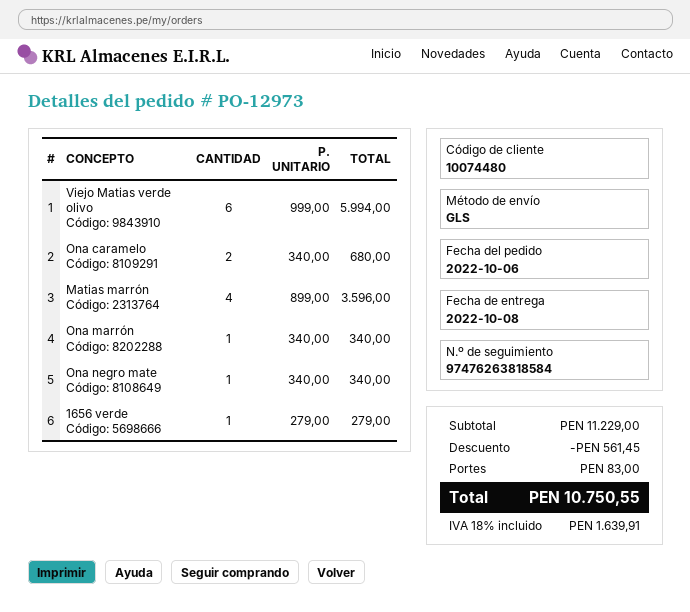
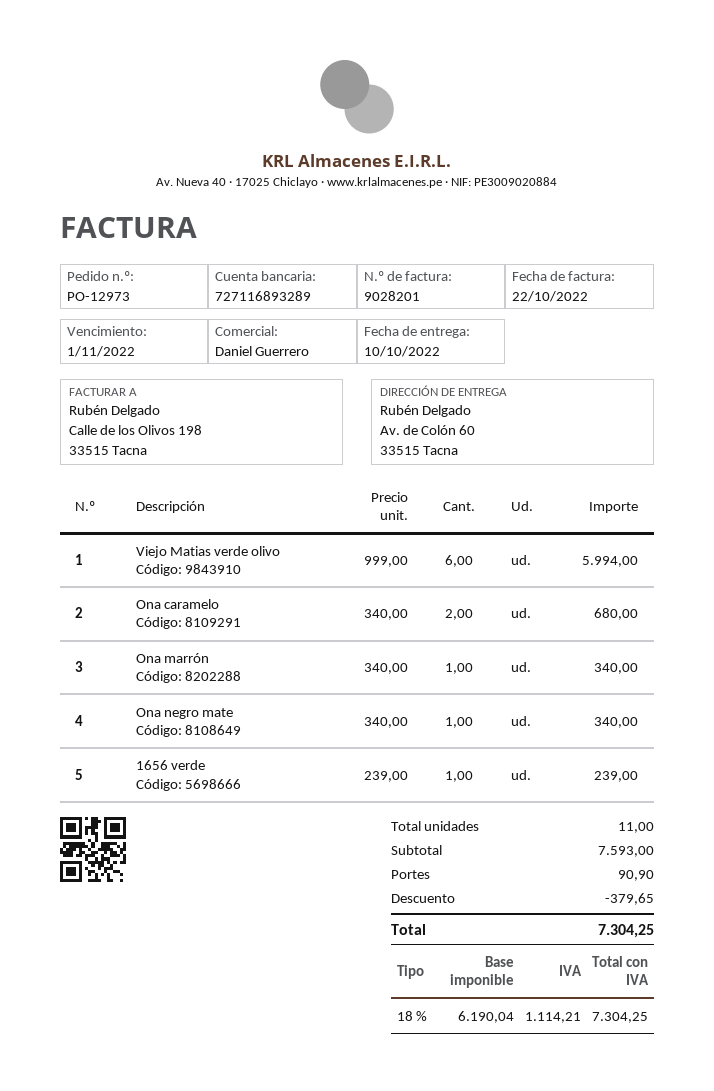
delivery date: 2022-10-08 -> 2022-10-10
Matias marrón: 4 x 899.00 = 3596.00 -> none
1656 verde: 1 x 279.00 = 279.00 -> 1 x 239.00 = 239.00
subtotal: 11229.00 -> 7593.00
discount: 561.45 -> 379.65
shipping: 83.00 -> 90.90
tax: 18% = 1639.91 -> 18% = 1114.21
total: 10750.55 -> 7304.25

